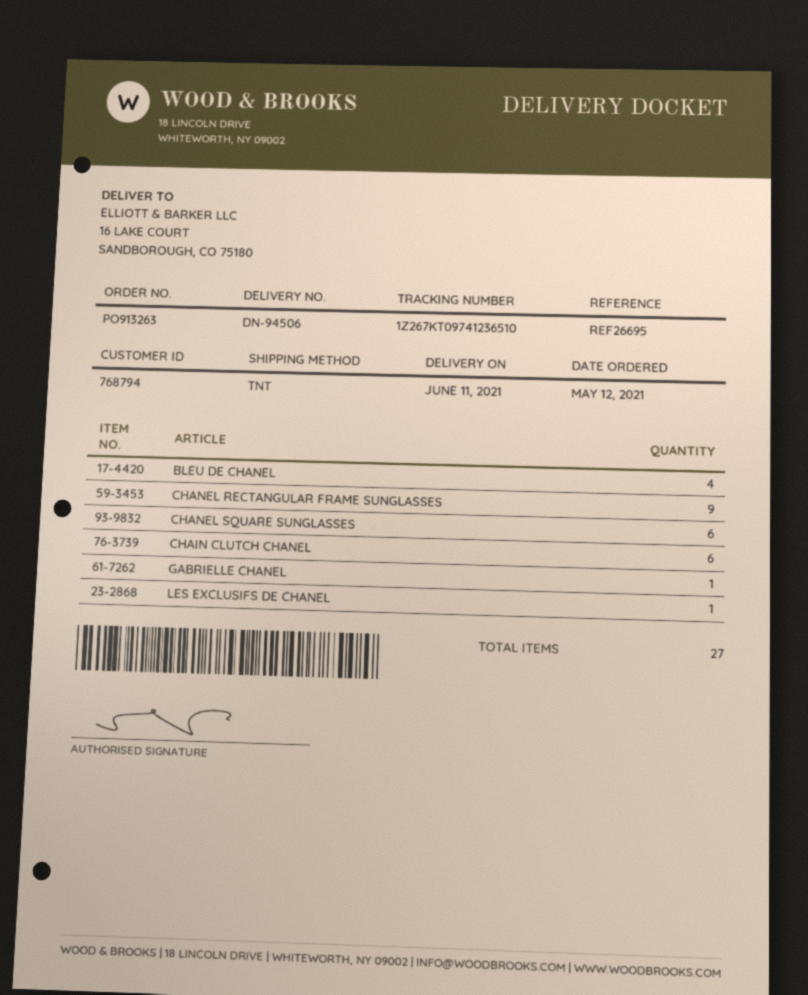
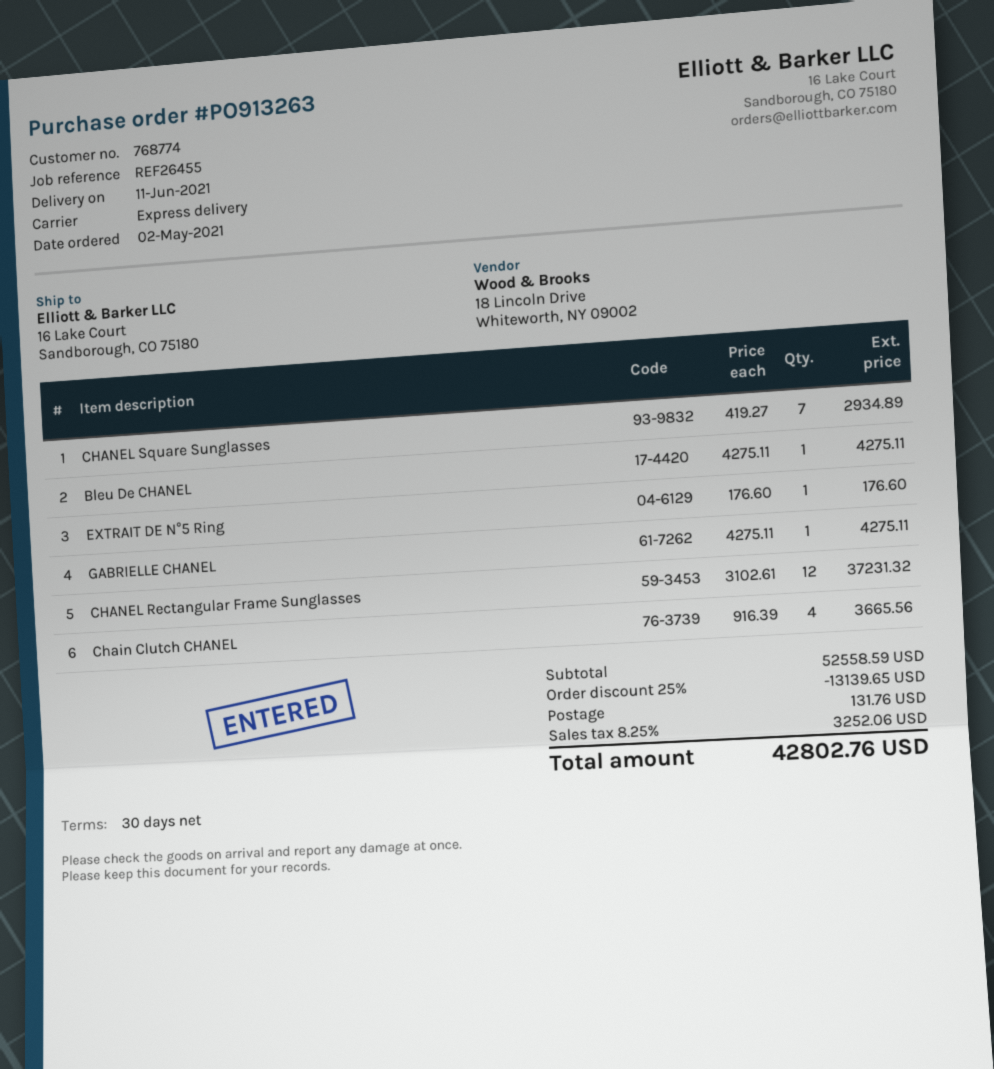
order date: 2021-05-12 -> 2021-05-02
customer number: 768794 -> 768774
reference: REF26695 -> REF26455
shipping method: TNT -> express
BLEU DE CHANEL: 4 -> 1
CHANEL RECTANGULAR FRAME SUNGLASSES: 9 -> 12
CHANEL SQUARE SUNGLASSES: 6 -> 7
CHAIN CLUTCH CHANEL: 6 -> 4
LES EXCLUSIFS DE CHANEL: 1 -> none
EXTRAIT DE N°5 Ring: none -> 1

